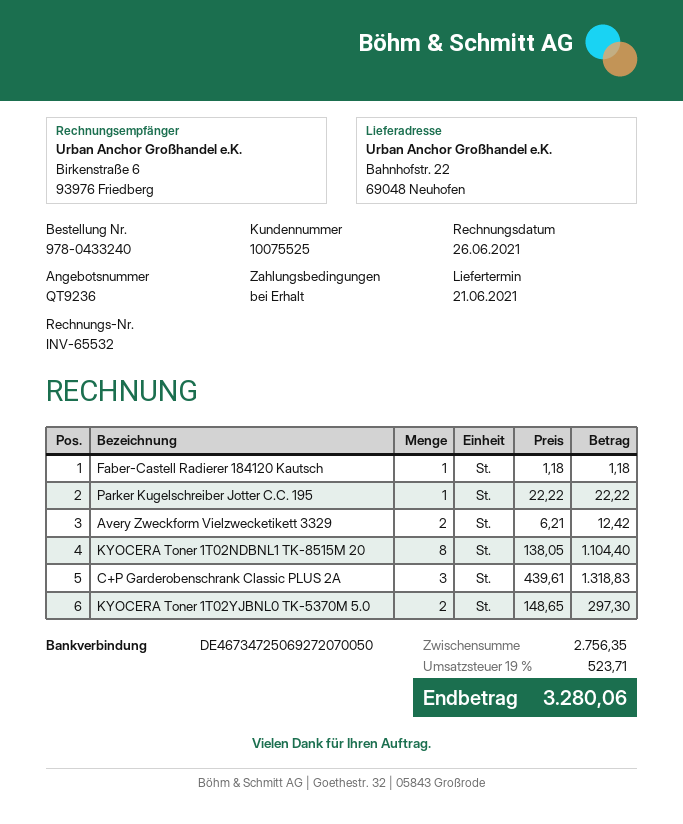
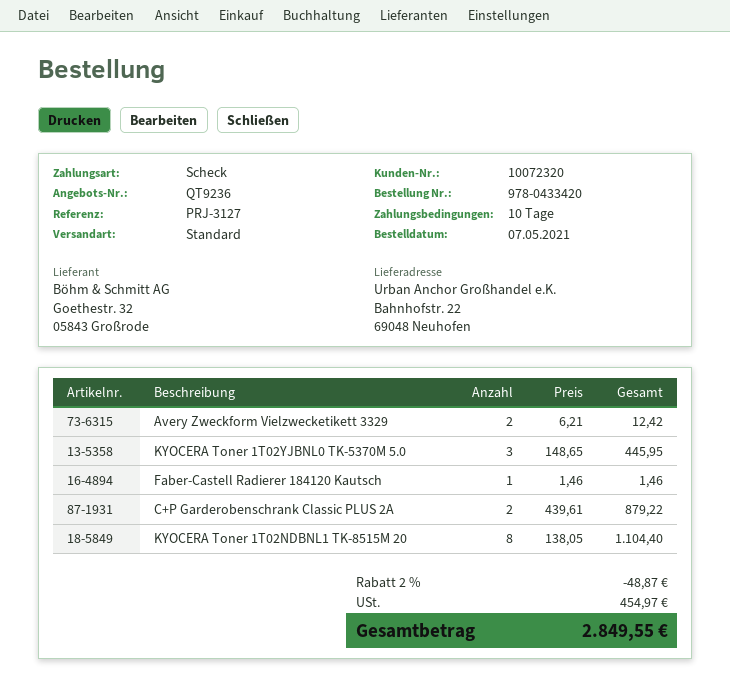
order number: 978-0433240 -> 978-0433420
payment terms: on receipt -> 10 days
customer number: 10075525 -> 10072320
Faber-Castell Radierer 184120 Kautsch: 1 x 1.18 = 1.18 -> 1 x 1.46 = 1.46
Parker Kugelschreiber Jotter C.C. 195: 1 x 22.22 = 22.22 -> none
C+P Garderobenschrank Classic PLUS 2A: 3 x 439.61 = 1318.83 -> 2 x 439.61 = 879.22
KYOCERA Toner 1T02YJBNL0 TK-5370M 5.0: 2 x 148.65 = 297.30 -> 3 x 148.65 = 445.95
discount: none -> 2% = 48.87
tax: 523.71 -> 454.97
total: 3280.06 -> 2849.55

